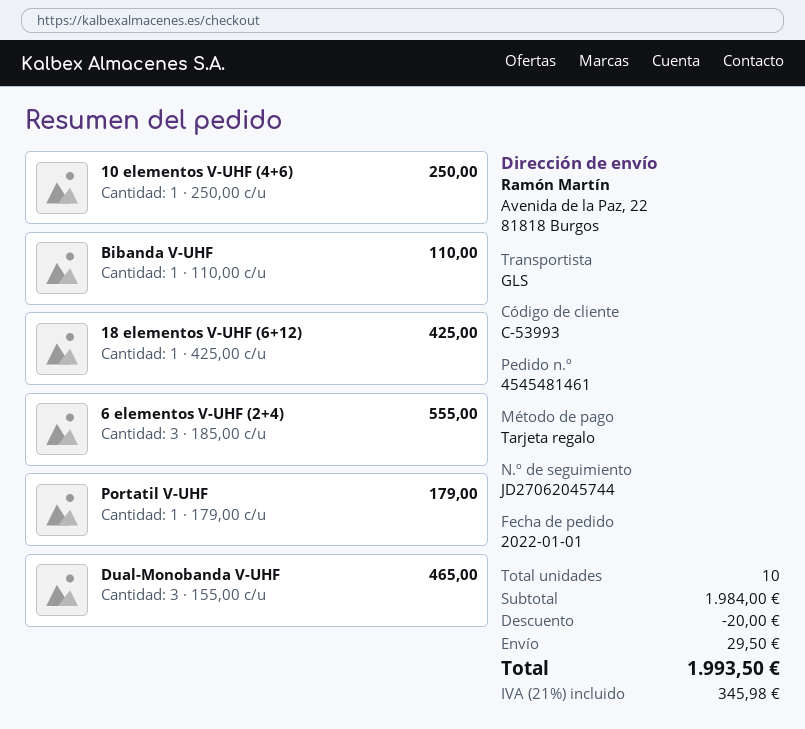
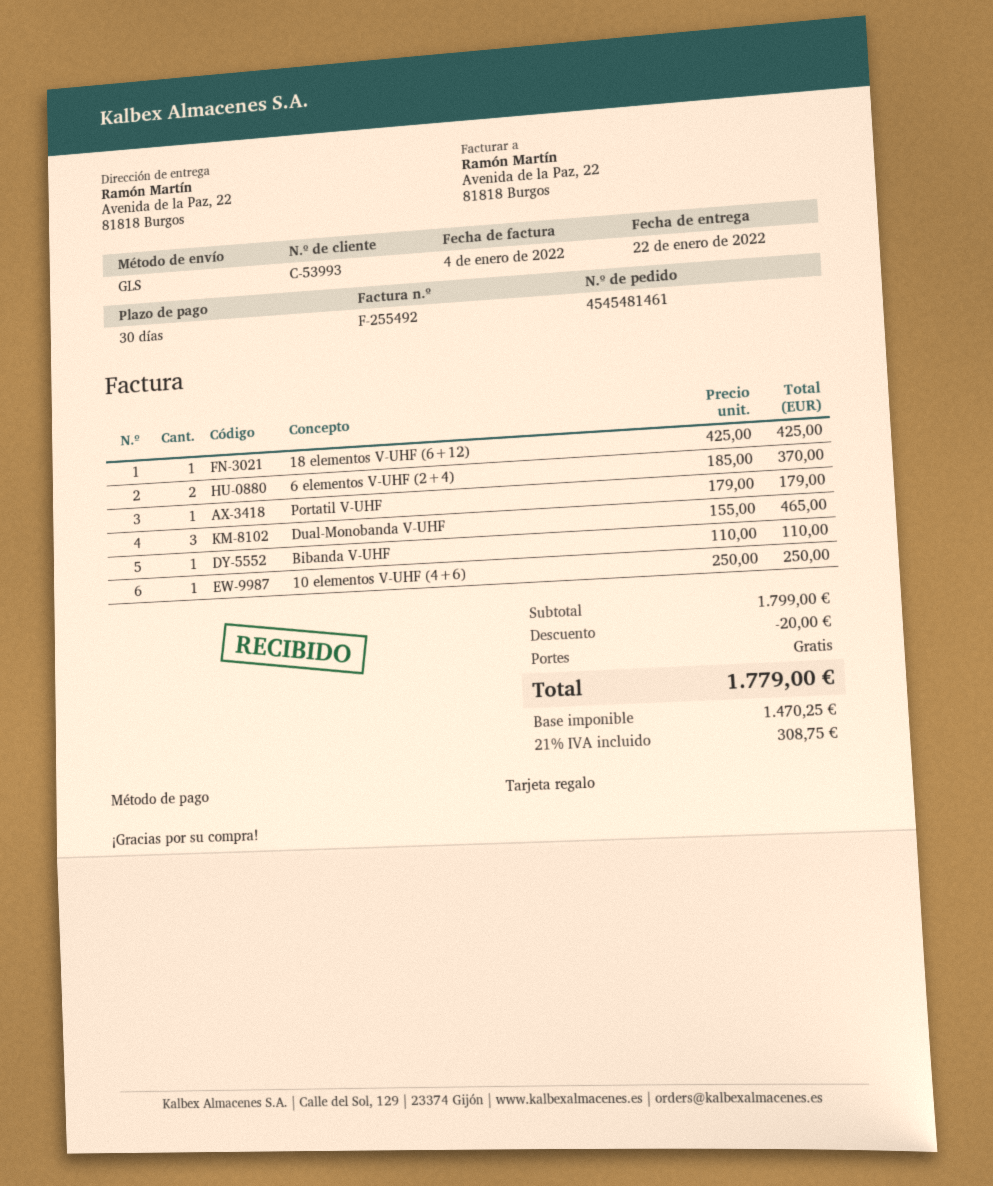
6 elementos V-UHF (2+4): 3 x 185.00 = 555.00 -> 2 x 185.00 = 370.00
subtotal: 1984.00 -> 1799.00
shipping: 29.50 -> 0.00
tax: 21% = 345.98 -> 21% = 308.75
total: 1993.50 -> 1779.00

